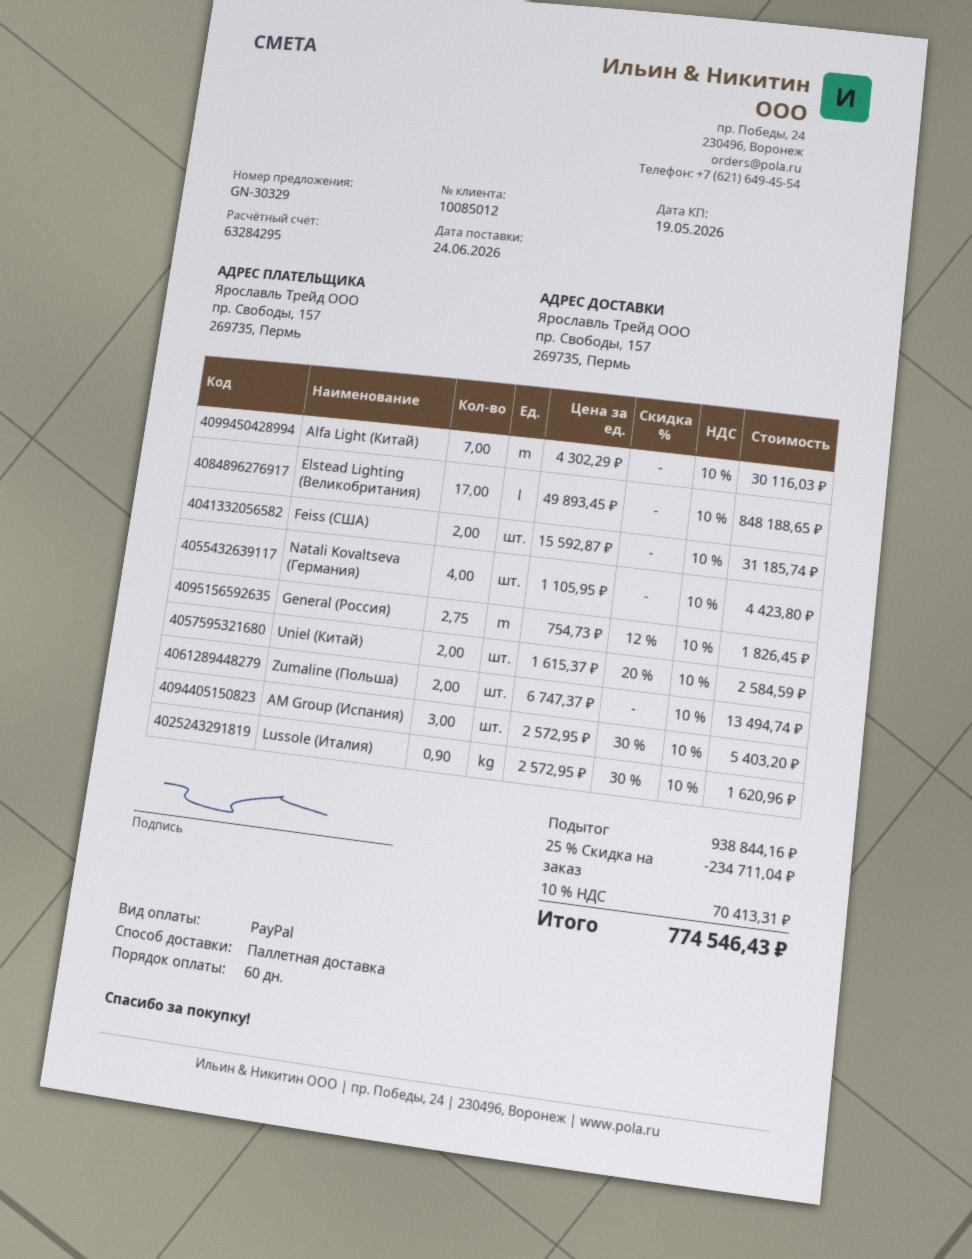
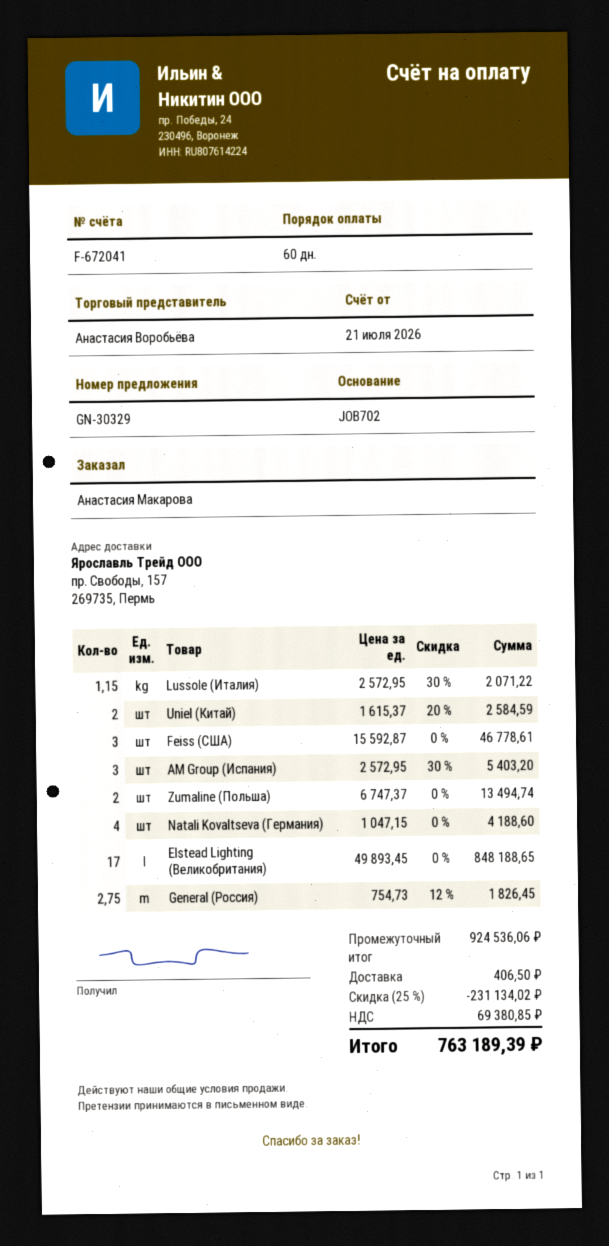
Alfa Light (Китай): 7 x 4302.29 = 30116.03 -> none
Feiss (США): 2 x 15592.87 = 31185.74 -> 3 x 15592.87 = 46778.61
Natali Kovaltseva (Германия): 4 x 1105.95 = 4423.80 -> 4 x 1047.15 = 4188.60
Lussole (Италия): 0.9 x 2572.95 - 30% = 1620.96 -> 1.15 x 2572.95 - 30% = 2071.22
subtotal: 938844.16 -> 924536.06
discount: 25% = 234711.04 -> 25% = 231134.02
shipping: none -> 406.50
tax: 70413.31 -> 69380.85
total: 774546.43 -> 763189.39

